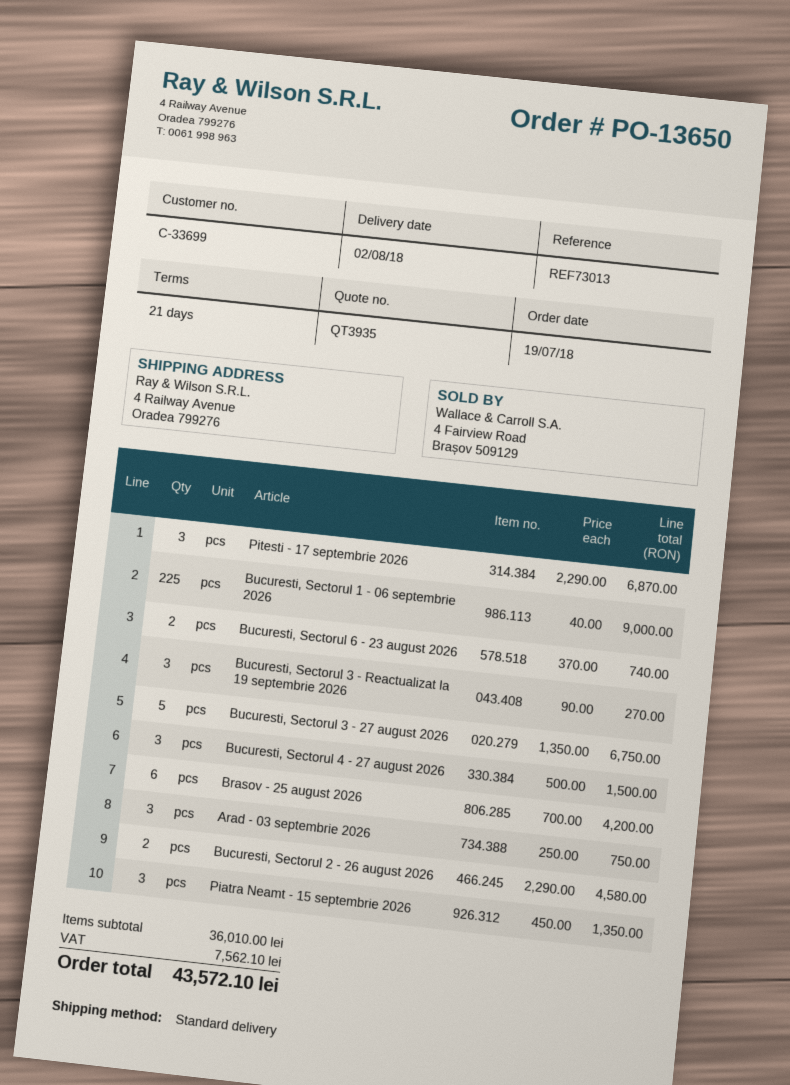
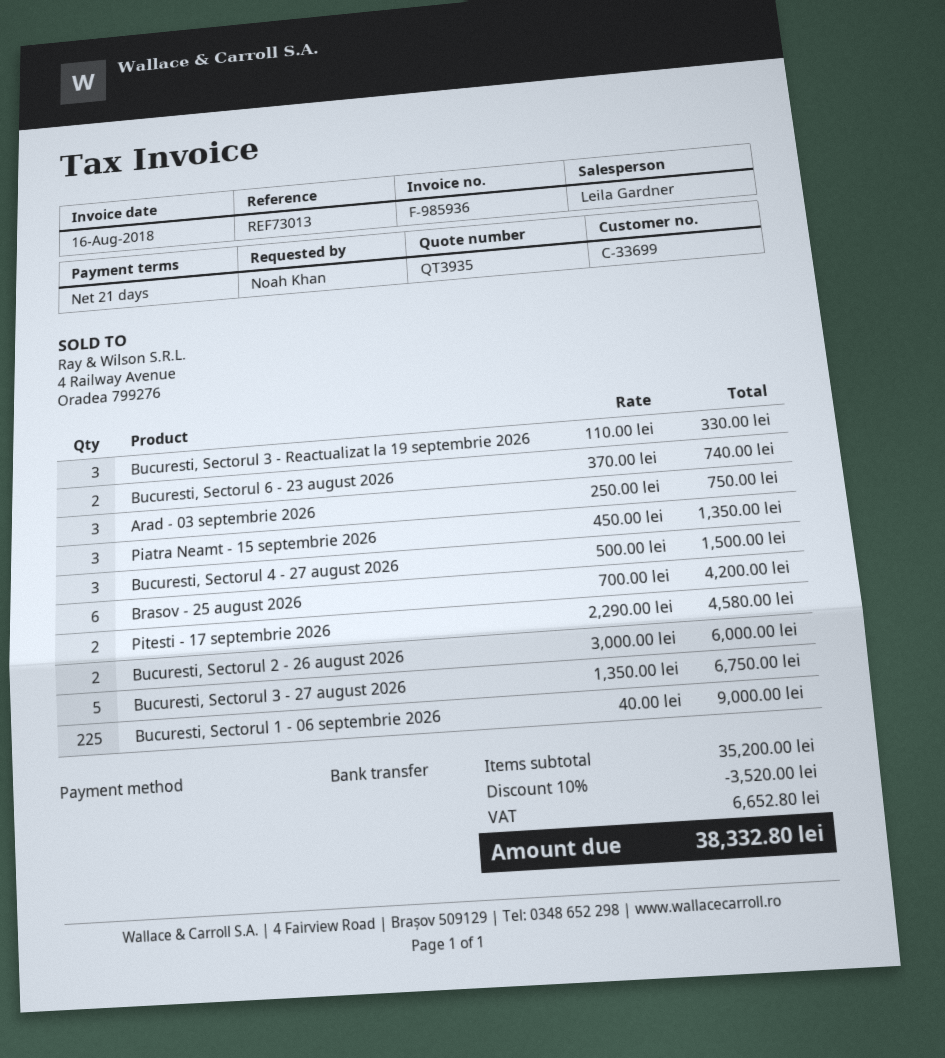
Pitesti - 17 septembrie 2026: 3 x 2290.00 = 6870.00 -> 2 x 2290.00 = 4580.00
Bucuresti, Sectorul 3 - Reactualizat la 19 septembrie 2026: 3 x 90.00 = 270.00 -> 3 x 110.00 = 330.00
Bucuresti, Sectorul 2 - 26 august 2026: 2 x 2290.00 = 4580.00 -> 2 x 3000.00 = 6000.00
subtotal: 36010.00 -> 35200.00
discount: none -> 10% = 3520.00
tax: 7562.10 -> 6652.80
total: 43572.10 -> 38332.80

